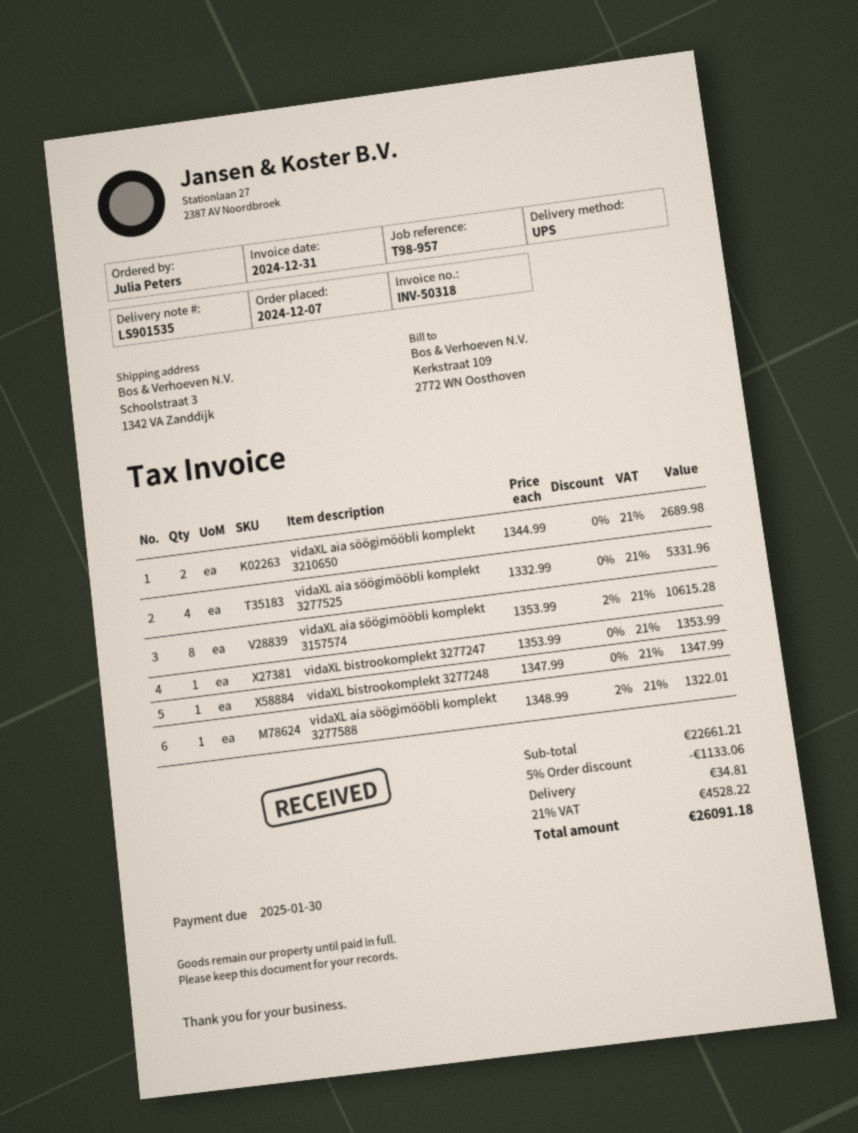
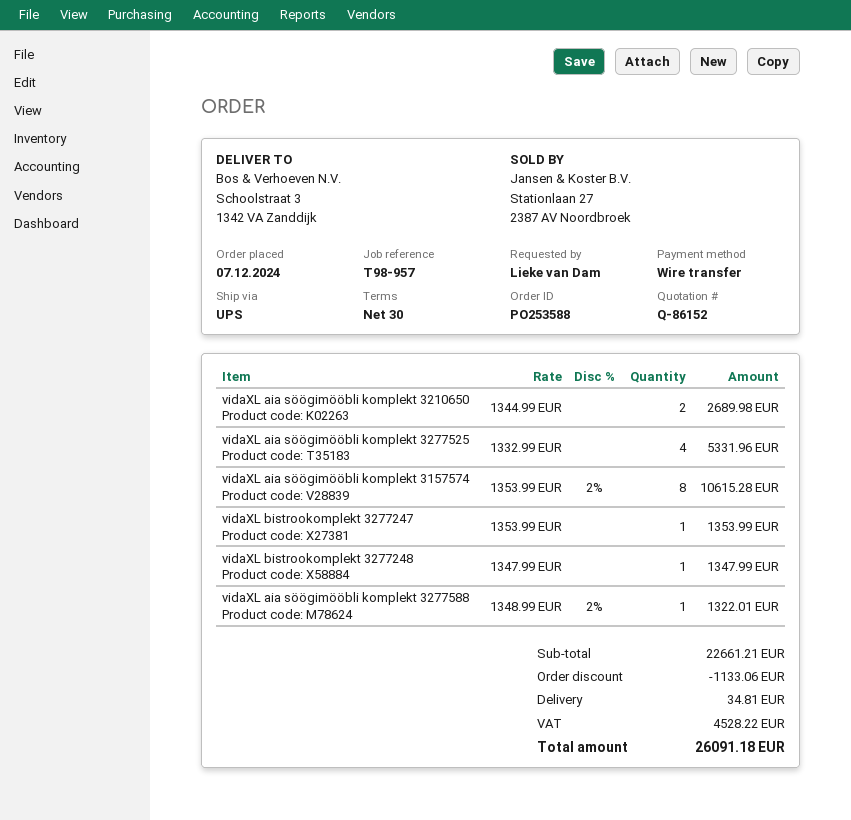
ordered by: Julia Peters -> Lieke van Dam

